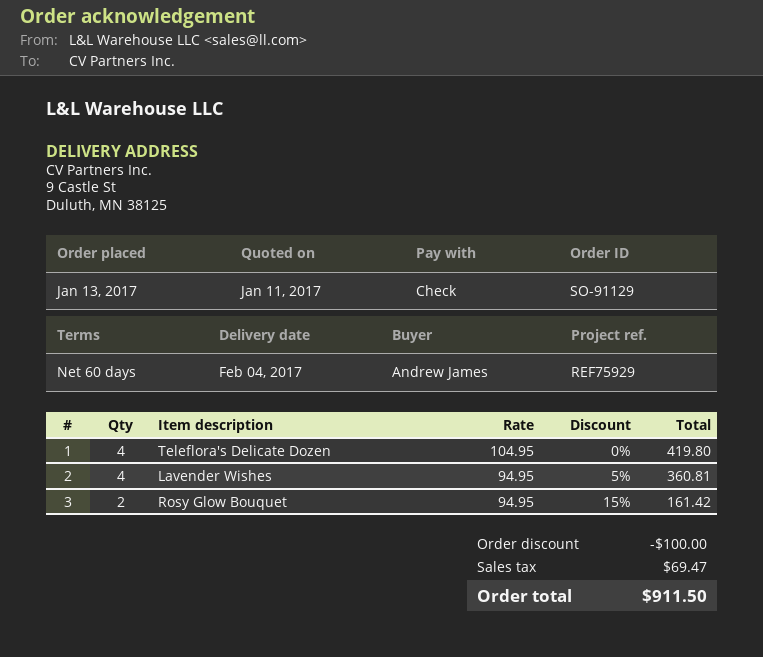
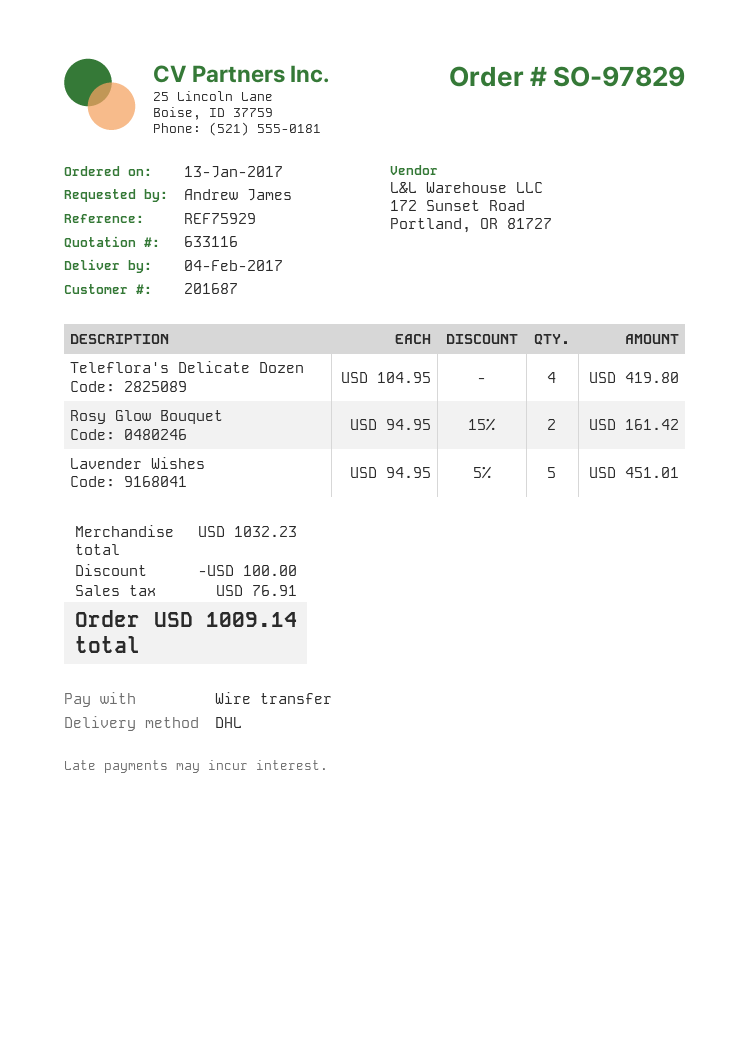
order number: SO-91129 -> SO-97829
payment method: cheque -> bank transfer
Lavender Wishes: 4 x 94.95 - 5% = 360.81 -> 5 x 94.95 - 5% = 451.01
tax: 69.47 -> 76.91
total: 911.50 -> 1009.14

